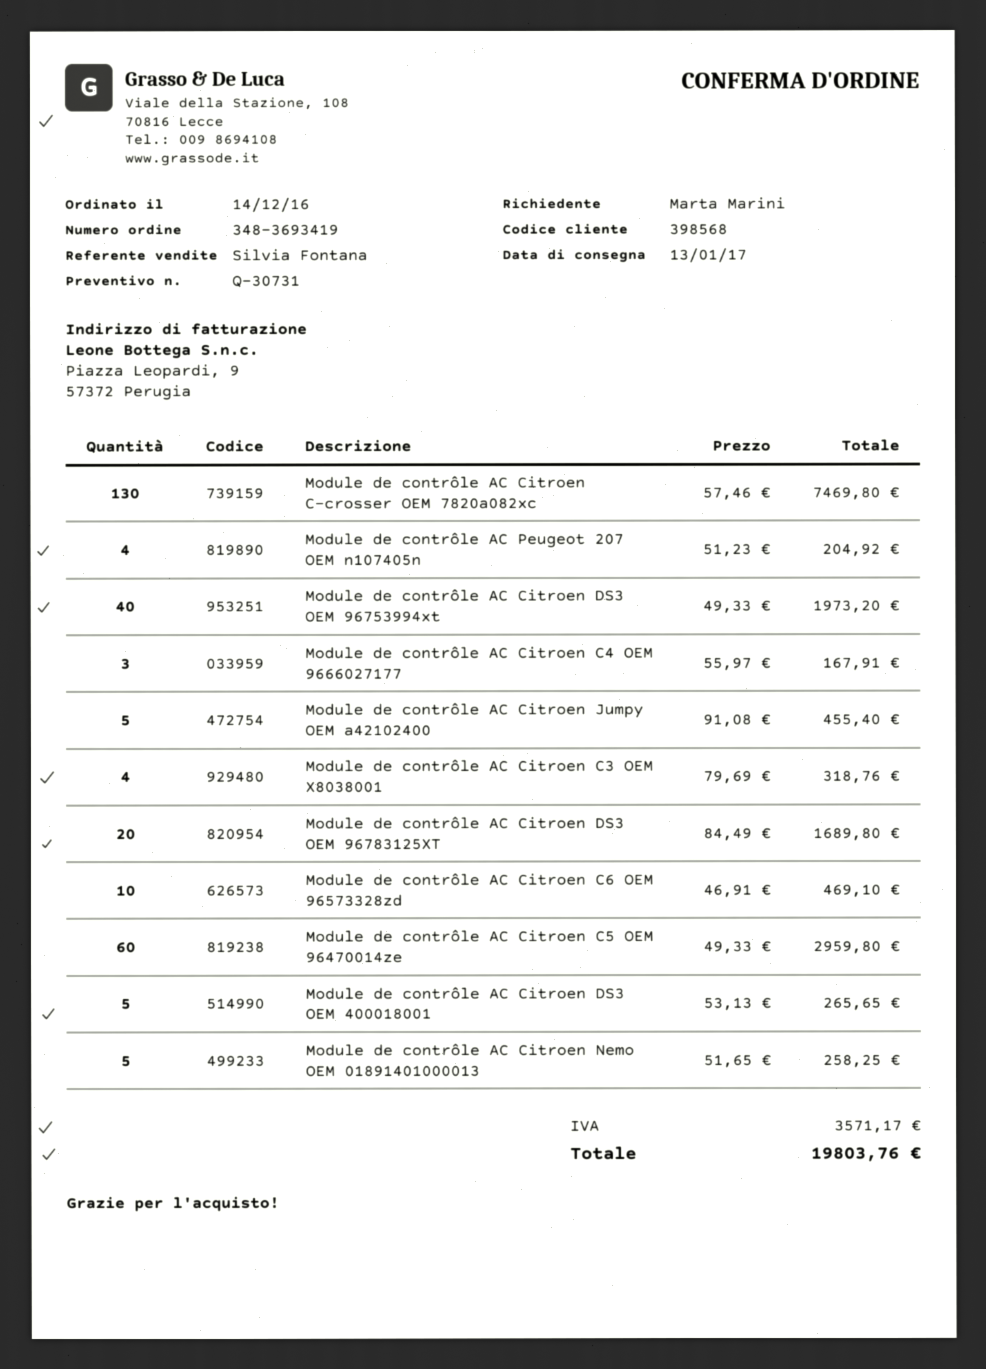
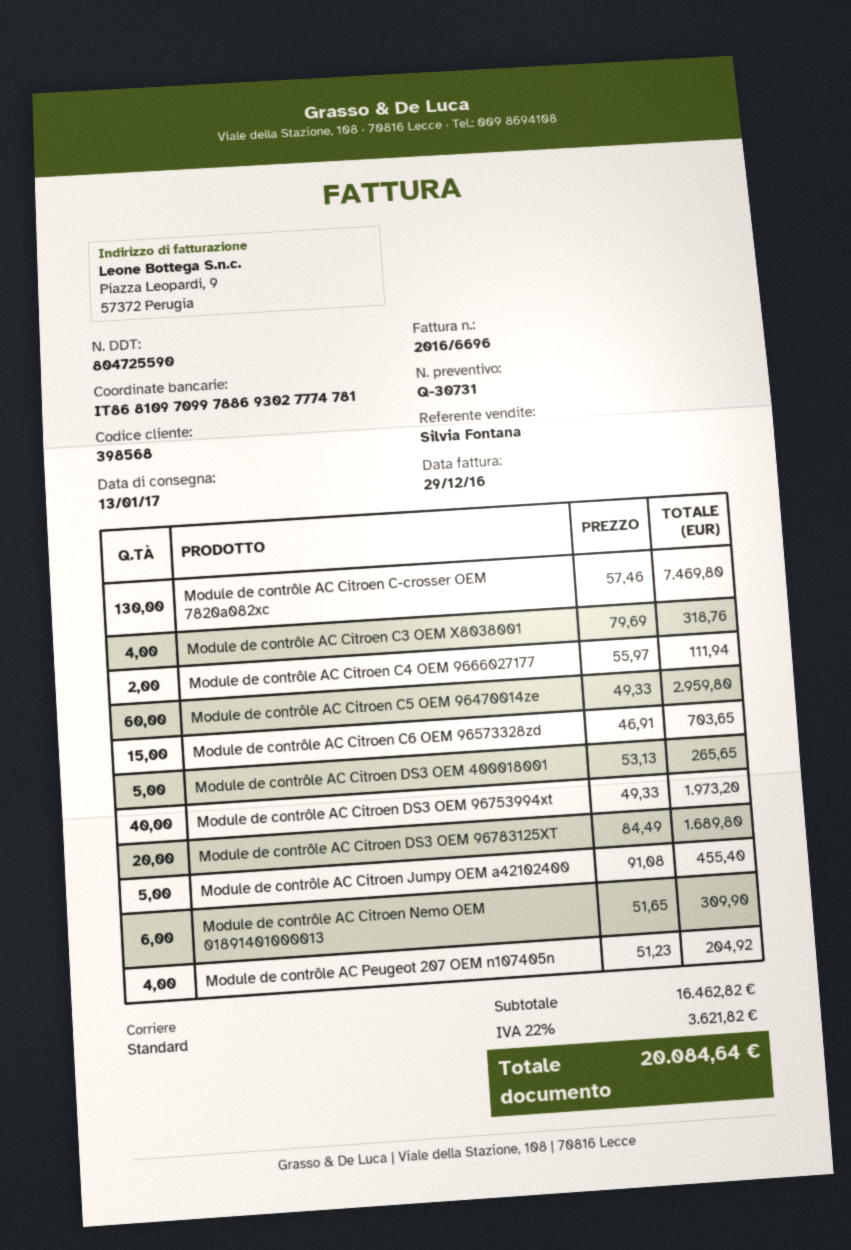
Module de contrôle AC Citroen C4 OEM 9666027177: 3 x 55.97 = 167.91 -> 2 x 55.97 = 111.94
Module de contrôle AC Citroen C6 OEM 96573328zd: 10 x 46.91 = 469.10 -> 15 x 46.91 = 703.65
Module de contrôle AC Citroen Nemo OEM 01891401000013: 5 x 51.65 = 258.25 -> 6 x 51.65 = 309.90
tax: 3571.17 -> 3621.82
total: 19803.76 -> 20084.64

